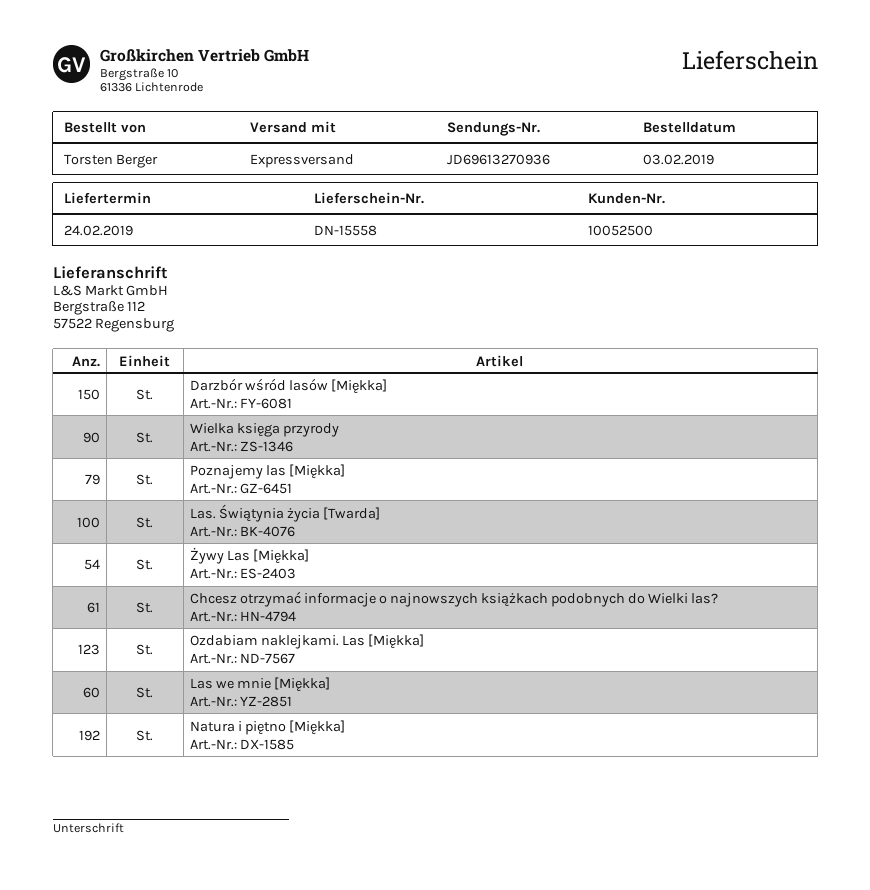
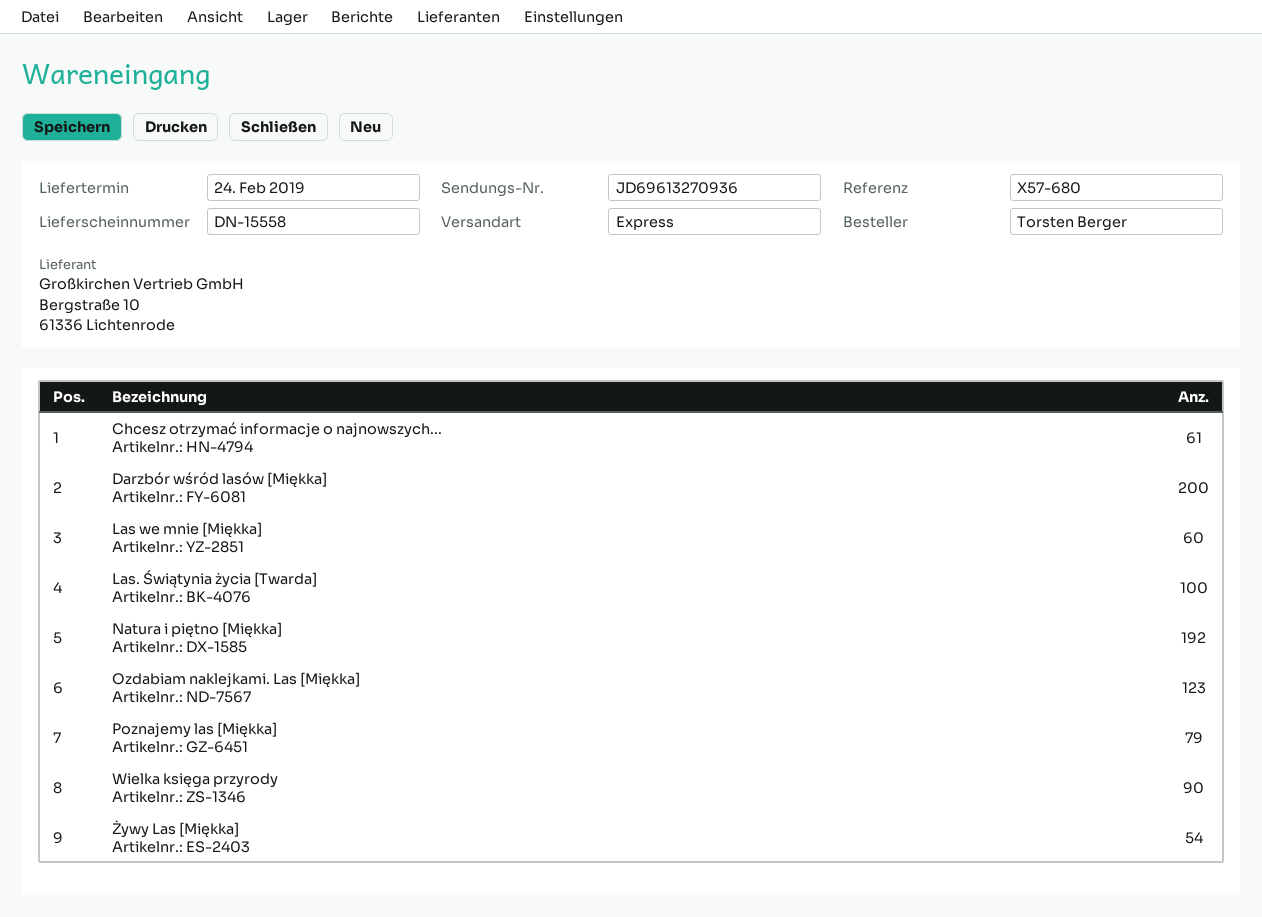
Darzbór wśród lasów [Miękka]: 150 -> 200

